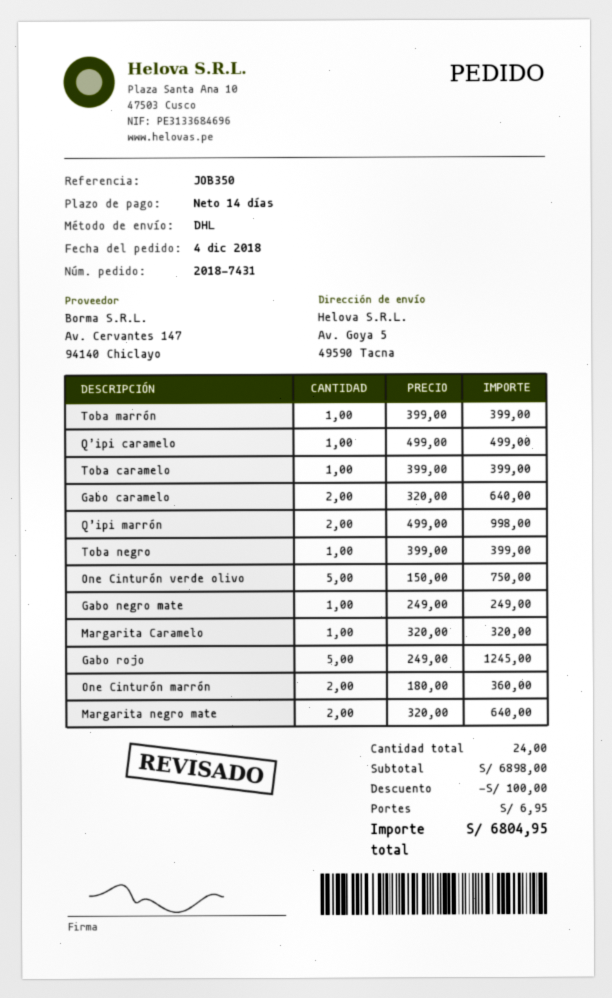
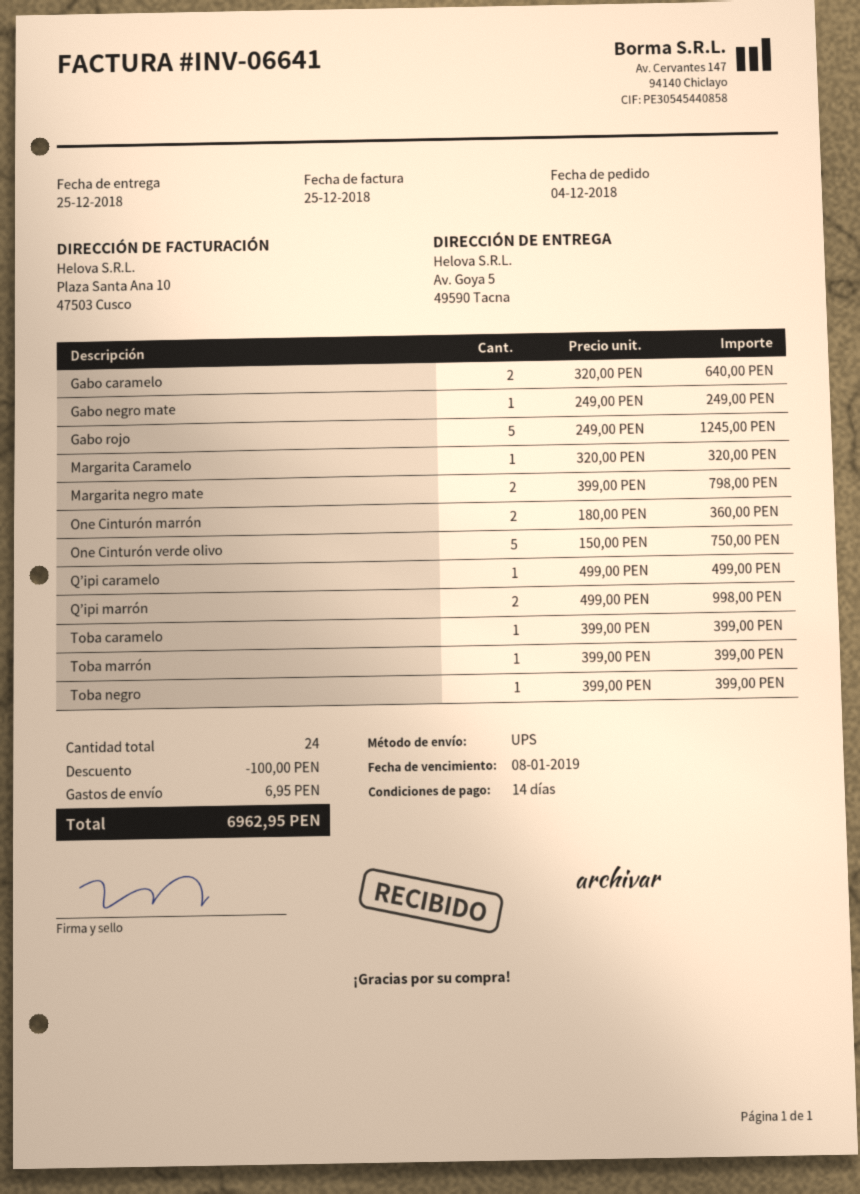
shipping method: DHL -> UPS
Margarita negro mate: 2 x 320.00 = 640.00 -> 2 x 399.00 = 798.00
total: 6804.95 -> 6962.95

